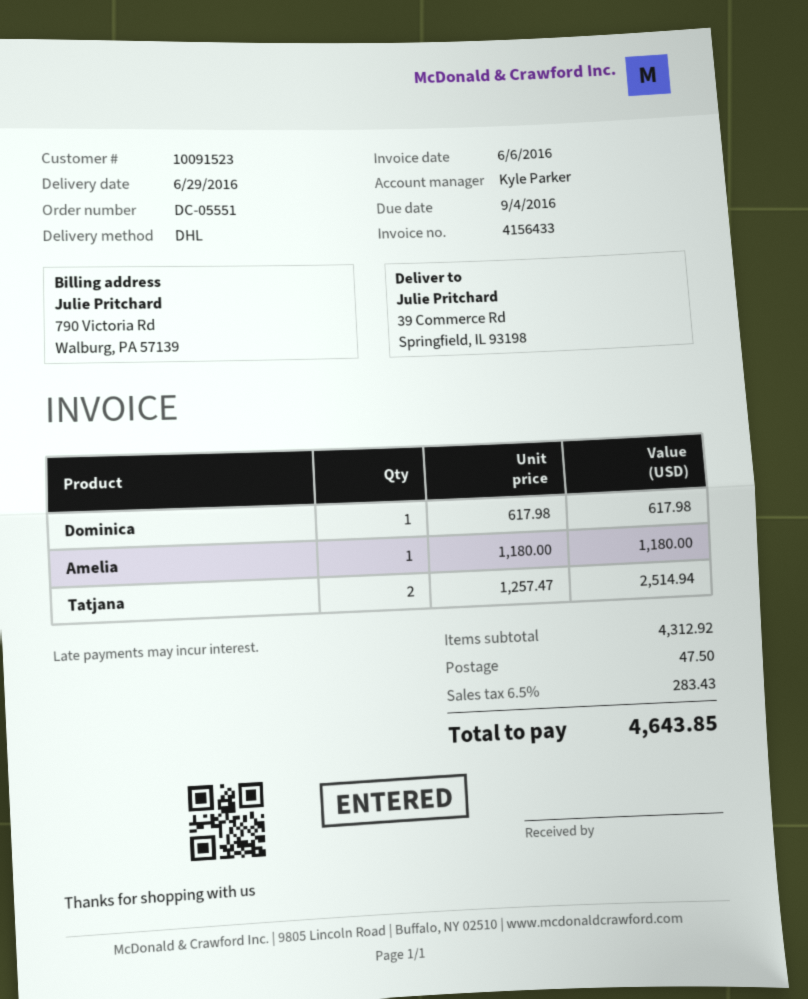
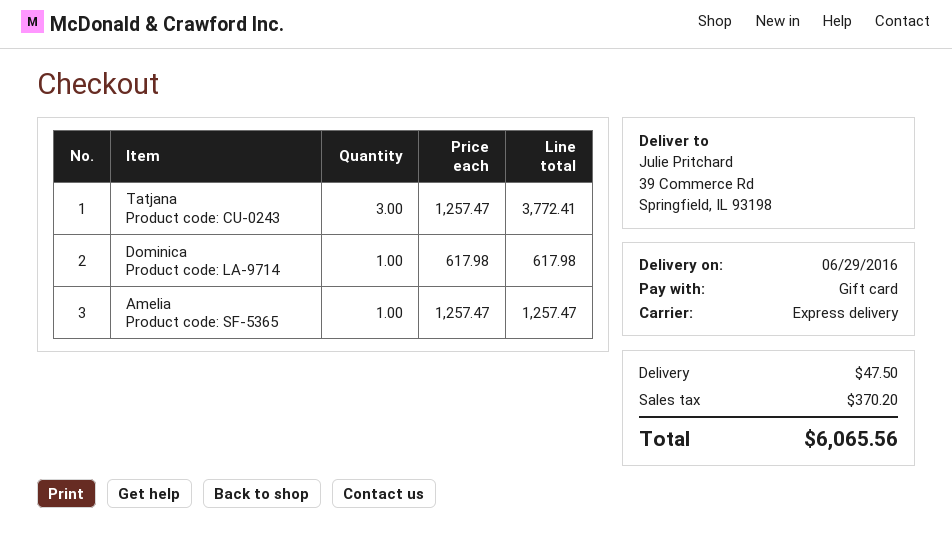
shipping method: DHL -> express
Amelia: 1 x 1180.00 = 1180.00 -> 1 x 1257.47 = 1257.47
Tatjana: 2 x 1257.47 = 2514.94 -> 3 x 1257.47 = 3772.41
tax: 283.43 -> 370.20
total: 4643.85 -> 6065.56

